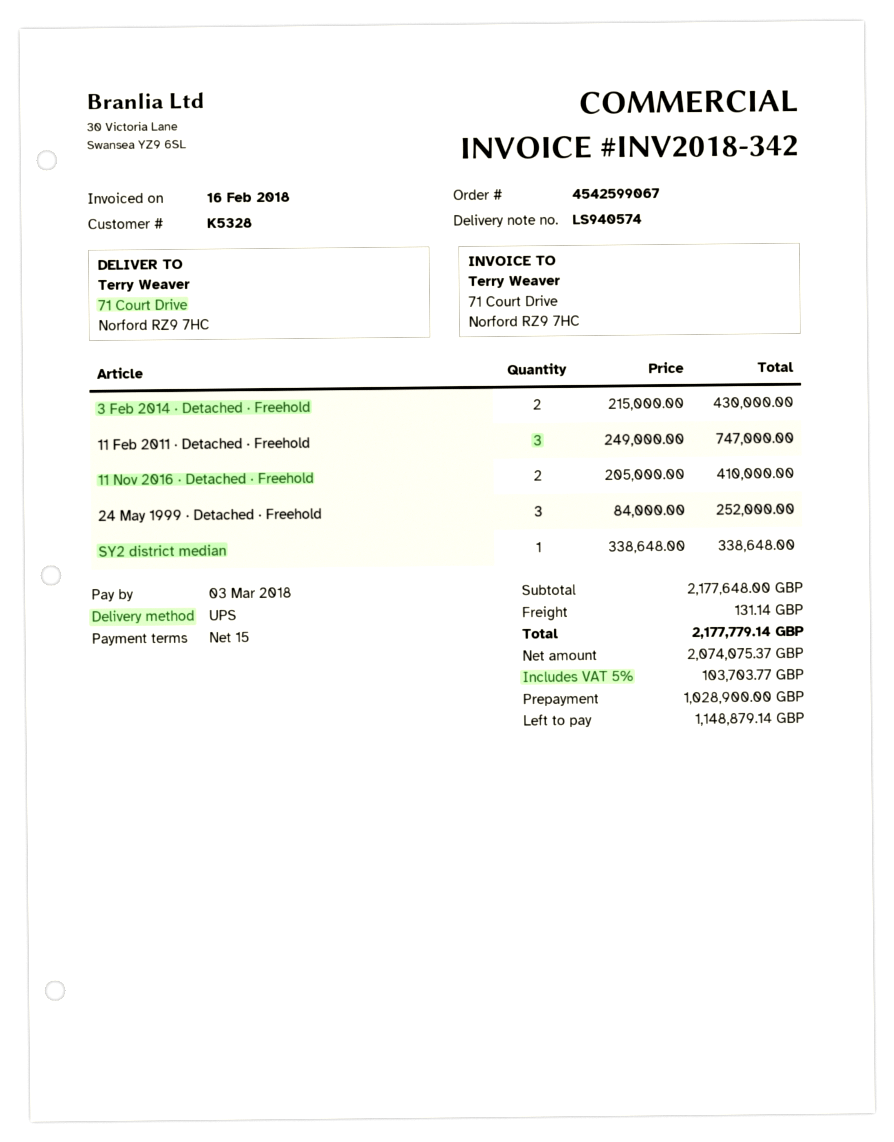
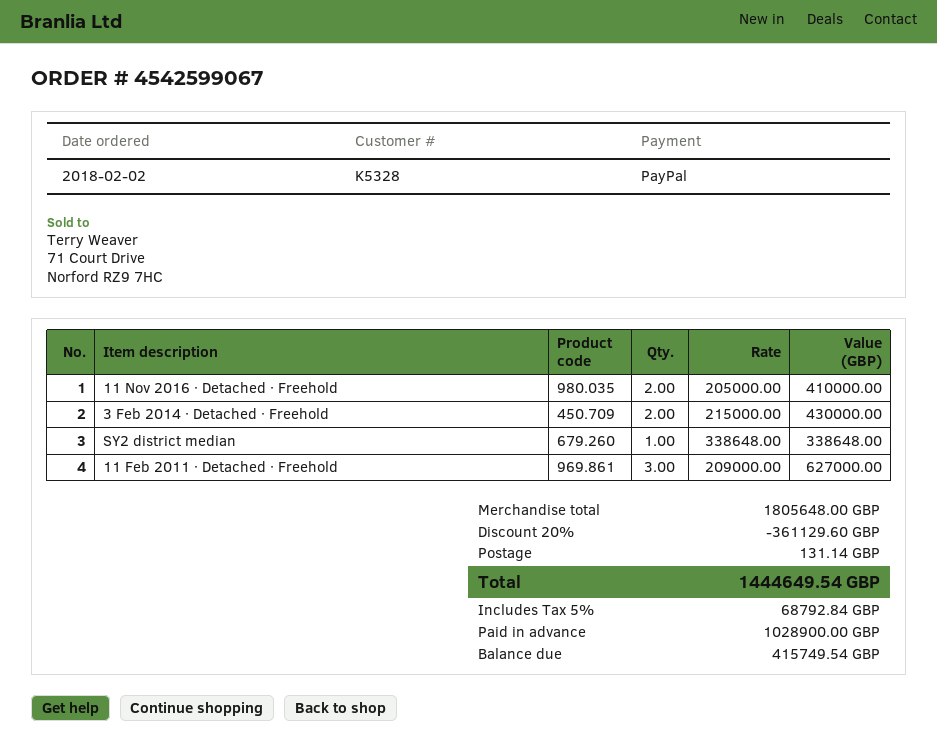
11 Feb 2011 · Detached · Freehold: 3 x 249000.00 = 747000.00 -> 3 x 209000.00 = 627000.00
24 May 1999 · Detached · Freehold: 3 x 84000.00 = 252000.00 -> none
subtotal: 2177648.00 -> 1805648.00
discount: none -> 20% = 361129.60
tax: 5% = 103703.77 -> 5% = 68792.84
total: 2177779.14 -> 1444649.54
balance: 1148879.14 -> 415749.54

